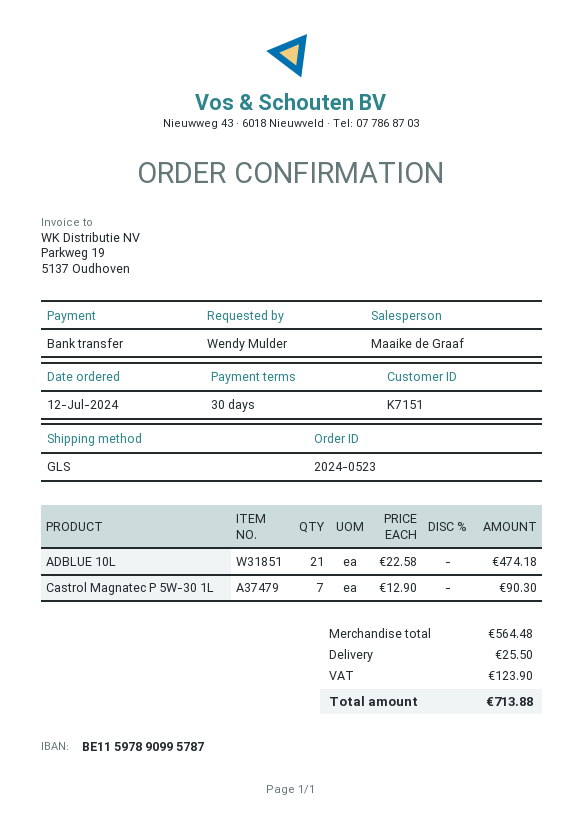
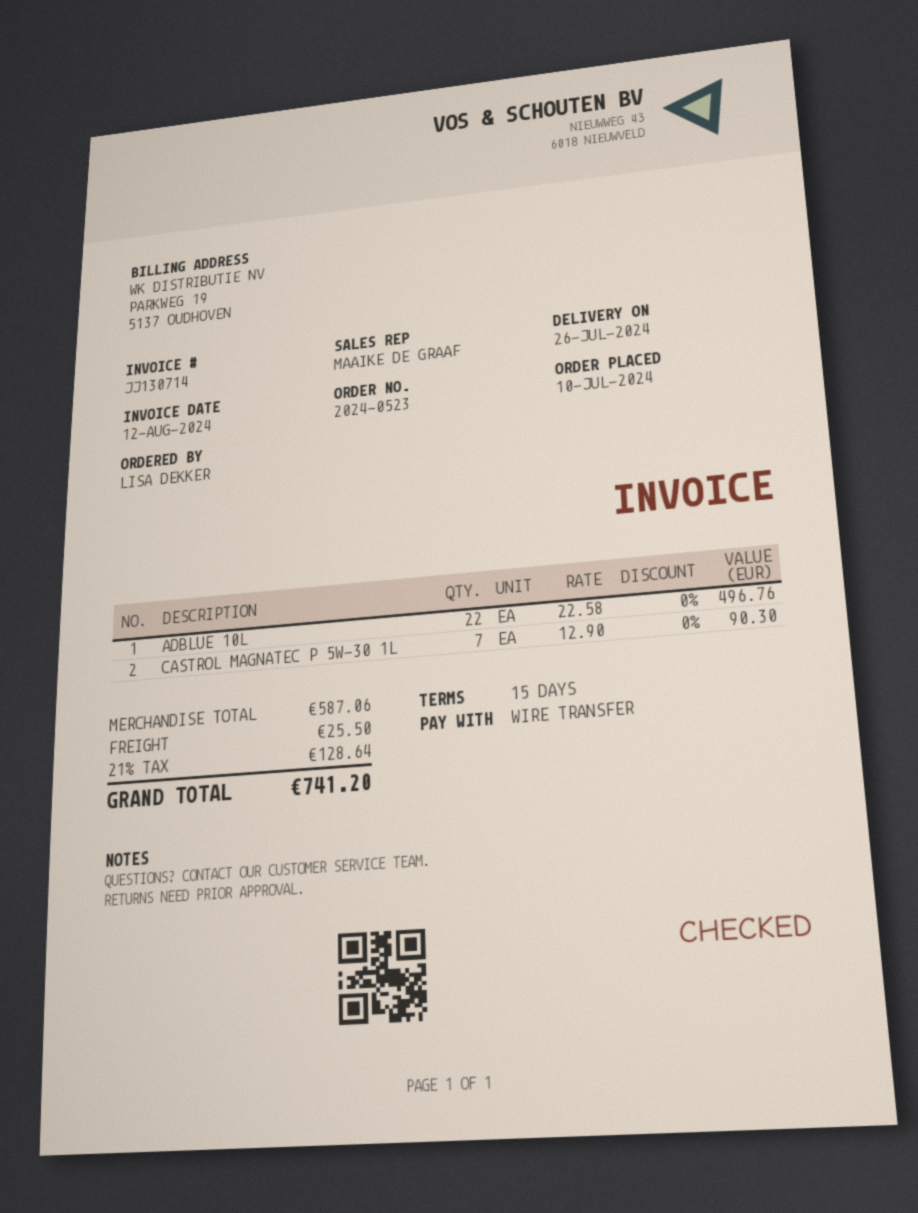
order date: 2024-07-12 -> 2024-07-10
payment terms: 30 days -> 15 days
ordered by: Wendy Mulder -> LISA DEKKER
ADBLUE 10L: 21 x 22.58 = 474.18 -> 22 x 22.58 = 496.76
subtotal: 564.48 -> 587.06
tax: 123.90 -> 128.64
total: 713.88 -> 741.20

